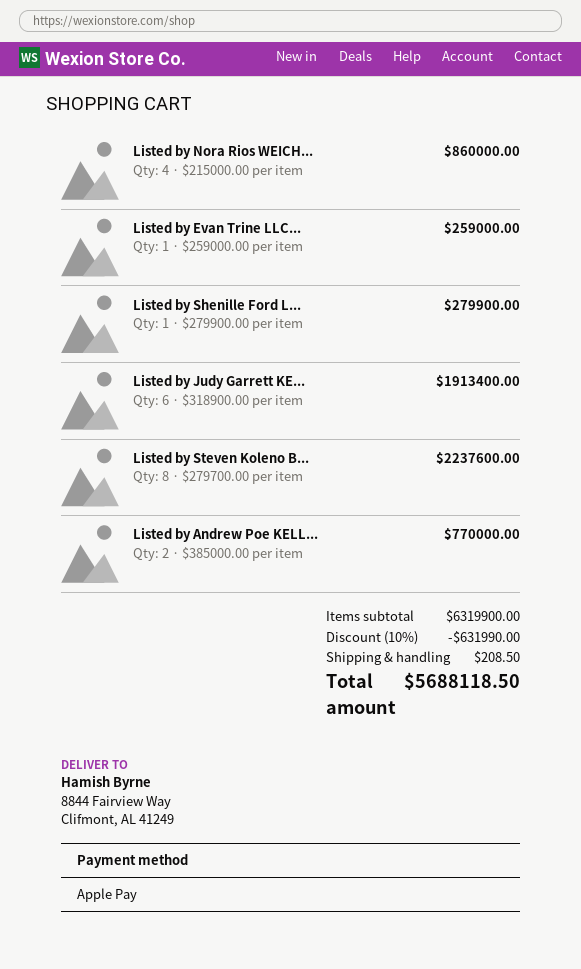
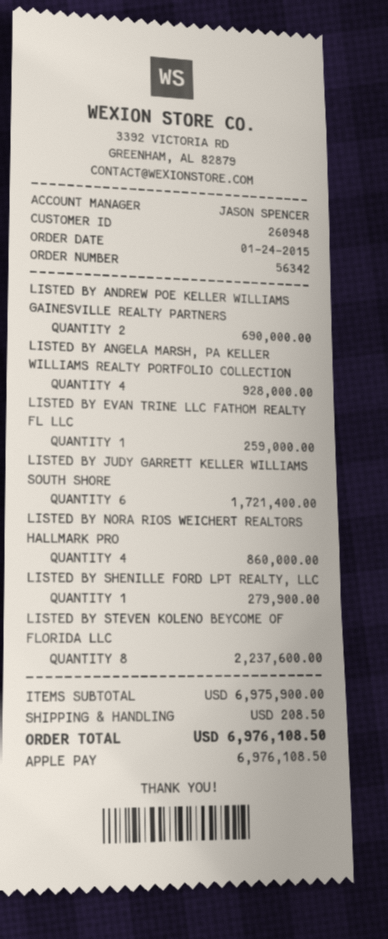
Listed by Judy Garrett KE...: 6 for 1913400.00 -> 6 for 1721400.00
Listed by Andrew Poe KELL...: 2 for 770000.00 -> 2 for 690000.00
LISTED BY ANGELA MARSH, PA KELLER WILLIAMS REALTY PORTFOLIO COLLECTION: none -> 4 for 928000.00
subtotal: 6319900.00 -> 6975900.00
discount: 10% = 631990.00 -> none
total: 5688118.50 -> 6976108.50

